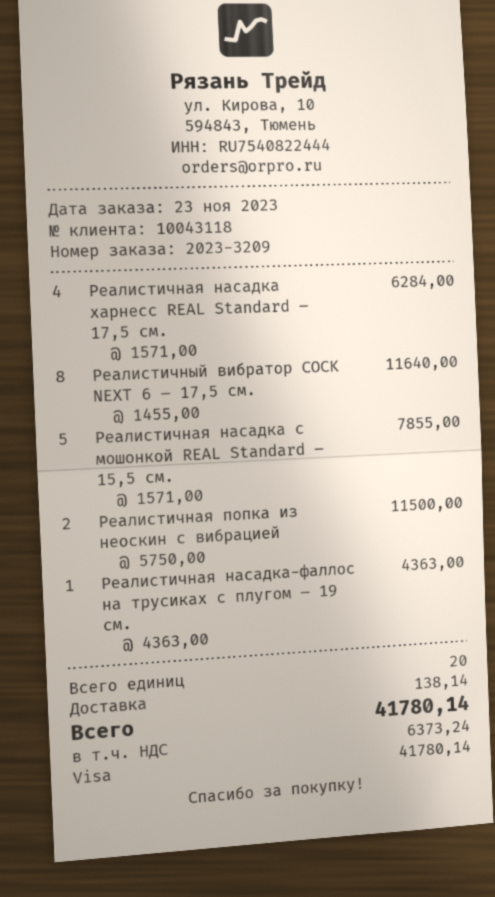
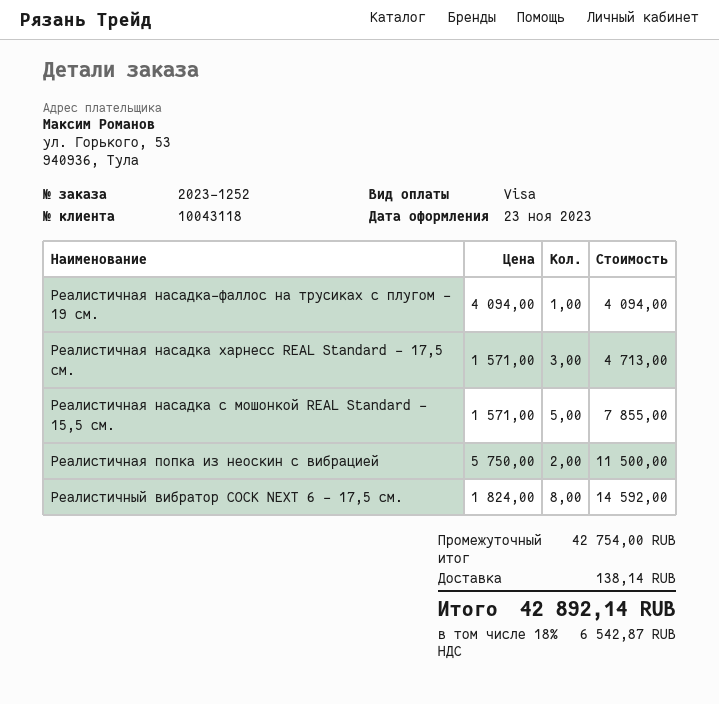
order number: 2023-3209 -> 2023-1252
Реалистичная насадка харнесс REAL Standard – 17,5 см.: 4 x 1571.00 = 6284.00 -> 3 x 1571.00 = 4713.00
Реалистичный вибратор COCK NEXT 6 – 17,5 см.: 8 x 1455.00 = 11640.00 -> 8 x 1824.00 = 14592.00
Реалистичная насадка-фаллос на трусиках с плугом – 19 см.: 1 x 4363.00 = 4363.00 -> 1 x 4094.00 = 4094.00
tax: 6373.24 -> 6542.87
total: 41780.14 -> 42892.14

